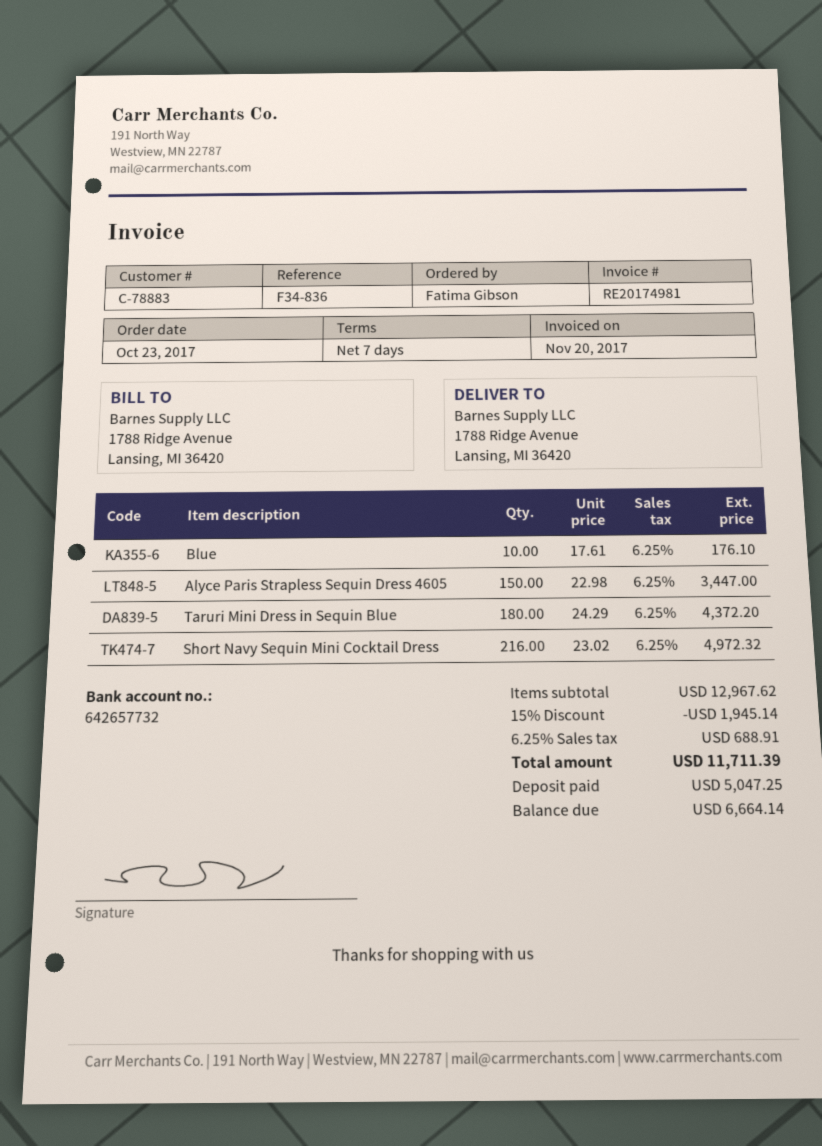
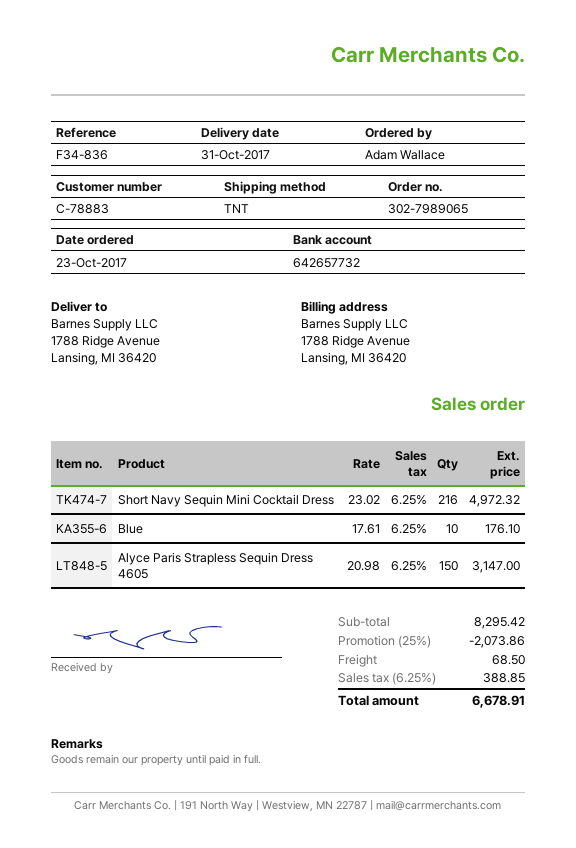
ordered by: Fatima Gibson -> Adam Wallace
Alyce Paris Strapless Sequin Dress 4605: 150 x 22.98 = 3447.00 -> 150 x 20.98 = 3147.00
Taruri Mini Dress in Sequin Blue: 180 x 24.29 = 4372.20 -> none
subtotal: 12967.62 -> 8295.42
discount: 15% = 1945.14 -> 25% = 2073.86
shipping: none -> 68.50
tax: 6.25% = 688.91 -> 6.25% = 388.85
total: 11711.39 -> 6678.91

